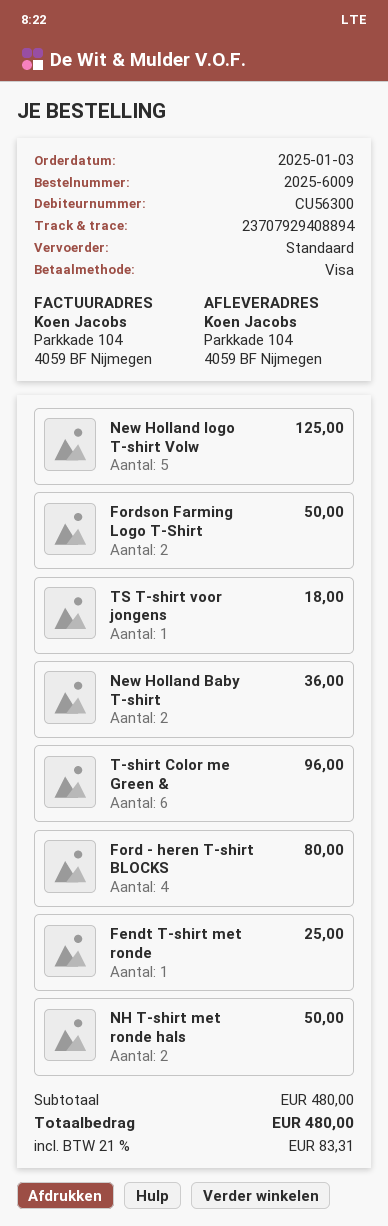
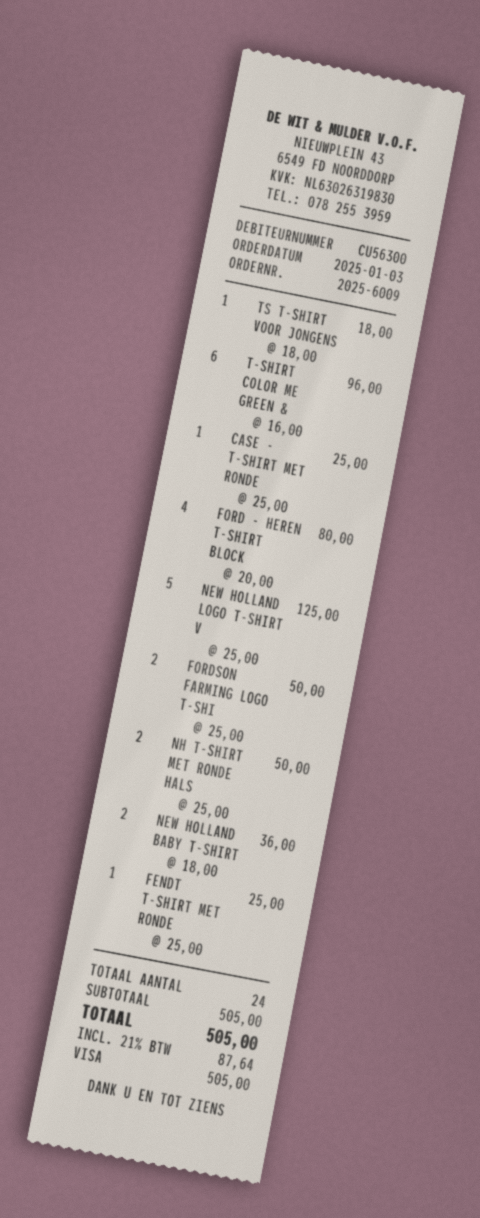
CASE - T-SHIRT MET RONDE: none -> 1 for 25.00
subtotal: 480.00 -> 505.00
tax: 21% = 83.31 -> 21% = 87.64
total: 480.00 -> 505.00

